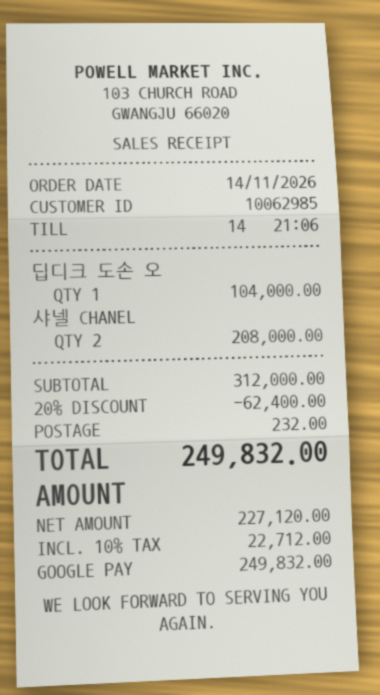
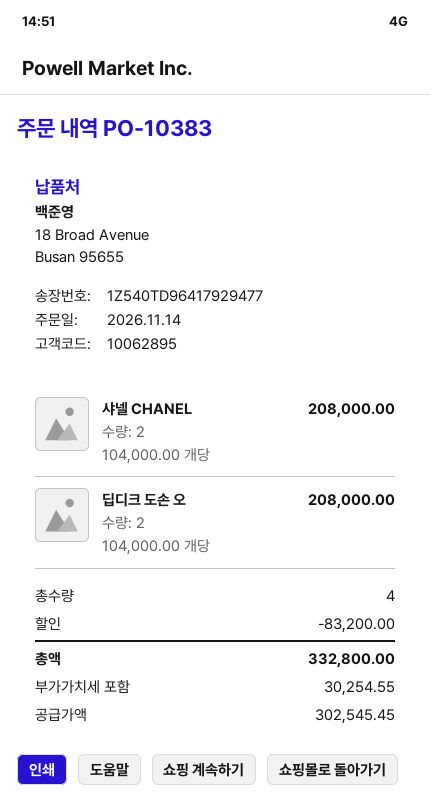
customer number: 10062985 -> 10062895
딥디크 도손 오: 1 for 104000.00 -> 2 for 208000.00
discount: 62400.00 -> 83200.00
shipping: 232.00 -> none
net: 227120.00 -> 302545.45
tax: 22712.00 -> 30254.55
total: 249832.00 -> 332800.00

